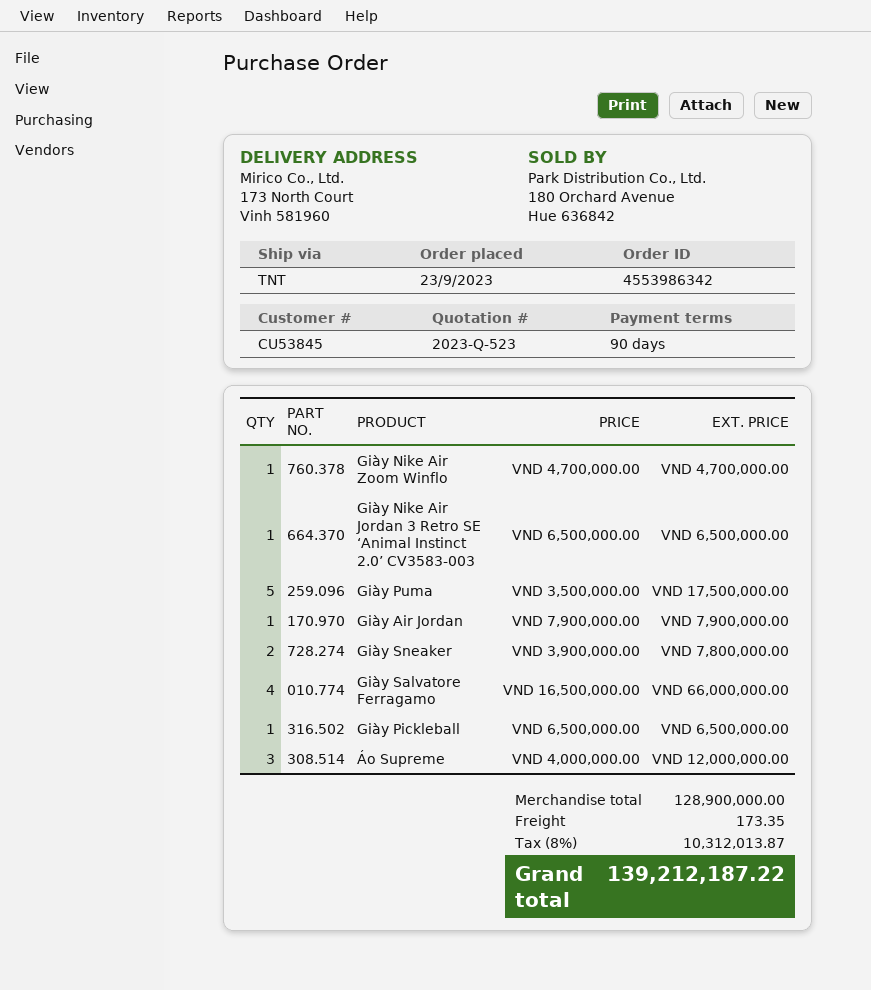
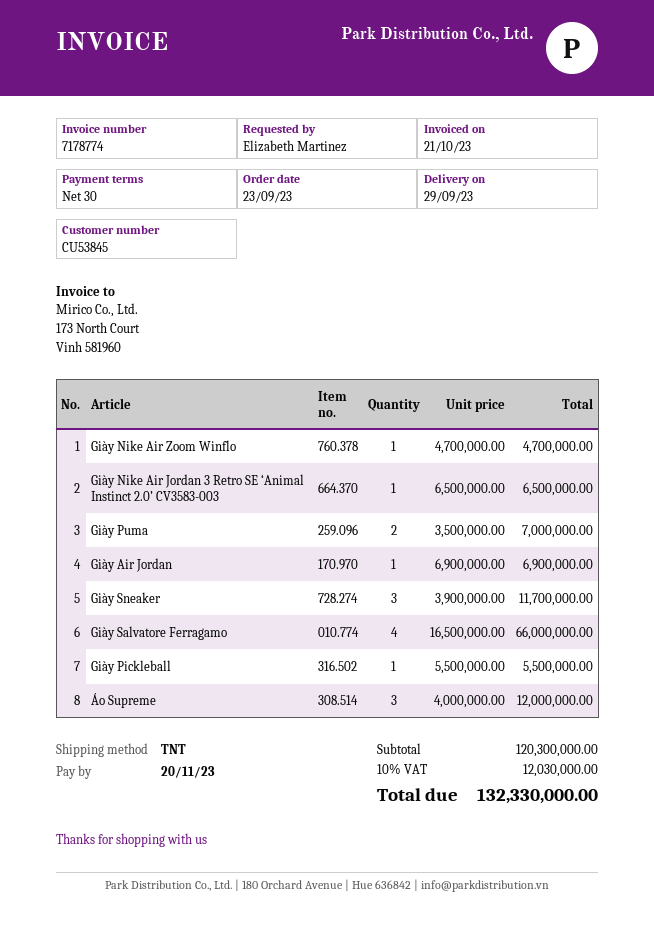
payment terms: 90 days -> 30 days
Giày Puma: 5 x 3500000.00 = 17500000.00 -> 2 x 3500000.00 = 7000000.00
Giày Air Jordan: 1 x 7900000.00 = 7900000.00 -> 1 x 6900000.00 = 6900000.00
Giày Sneaker: 2 x 3900000.00 = 7800000.00 -> 3 x 3900000.00 = 11700000.00
Giày Pickleball: 1 x 6500000.00 = 6500000.00 -> 1 x 5500000.00 = 5500000.00
subtotal: 128900000.00 -> 120300000.00
shipping: 173.35 -> none
tax: 8% = 10312013.87 -> 10% = 12030000.00
total: 139212187.22 -> 132330000.00

